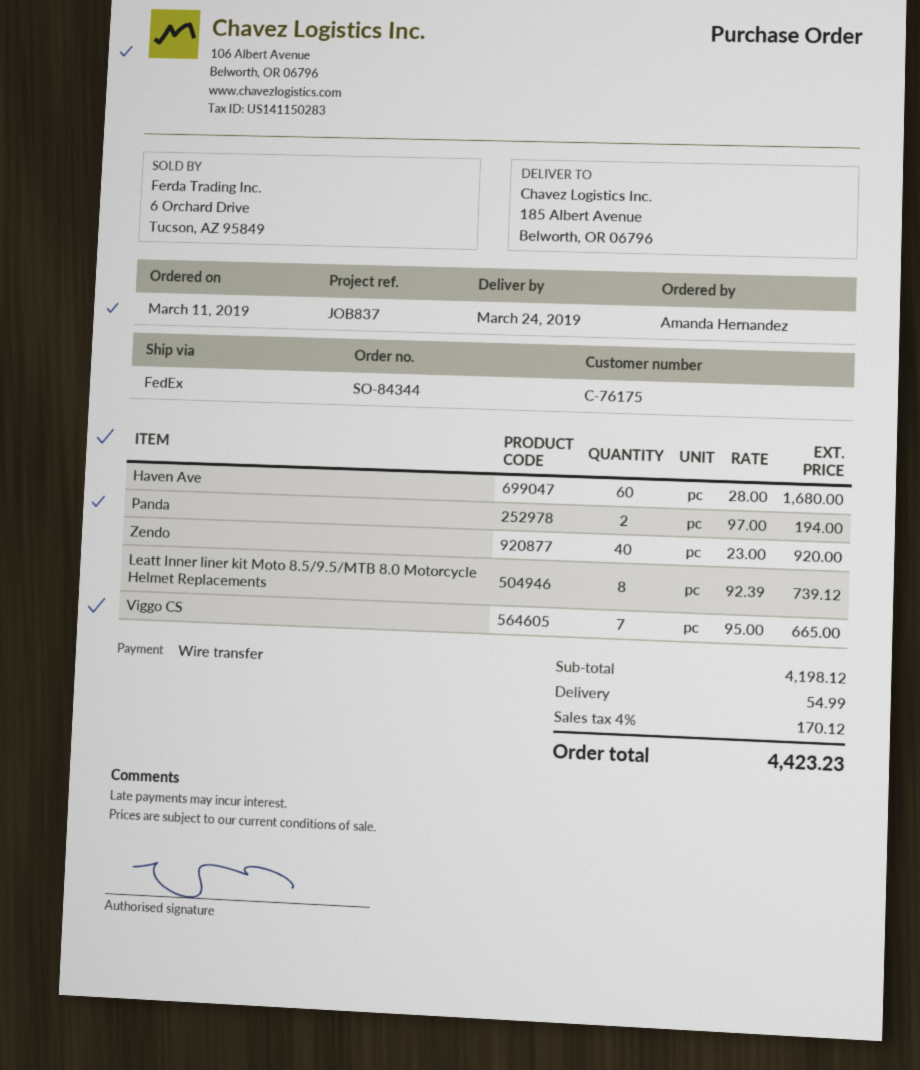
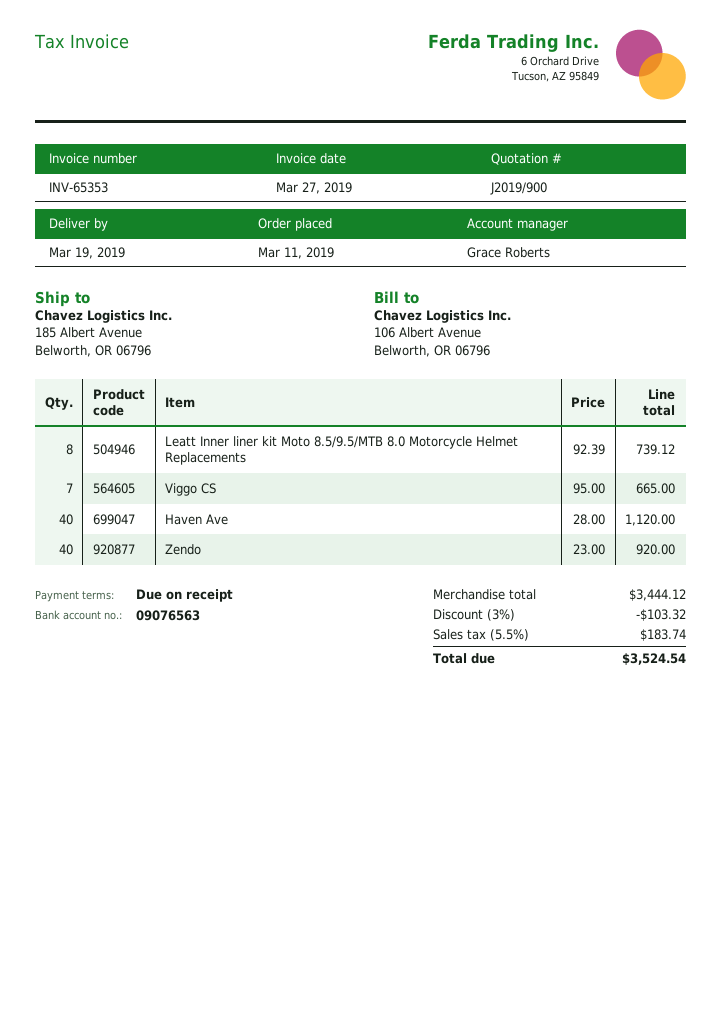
delivery date: 2019-03-24 -> 2019-03-19
Haven Ave: 60 x 28.00 = 1680.00 -> 40 x 28.00 = 1120.00
Panda: 2 x 97.00 = 194.00 -> none
subtotal: 4198.12 -> 3444.12
discount: none -> 3% = 103.32
shipping: 54.99 -> none
tax: 4% = 170.12 -> 5.5% = 183.74
total: 4423.23 -> 3524.54

